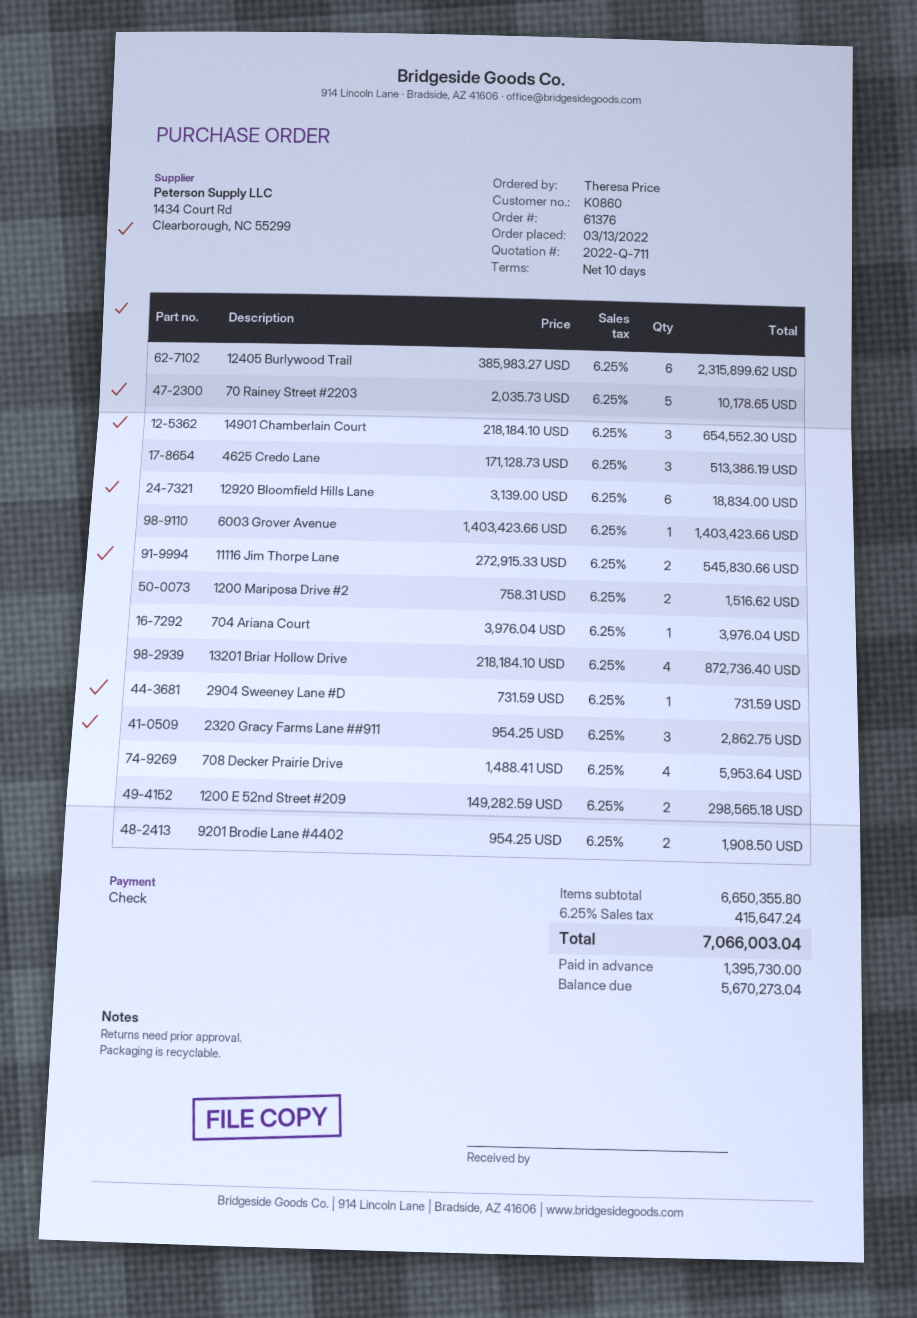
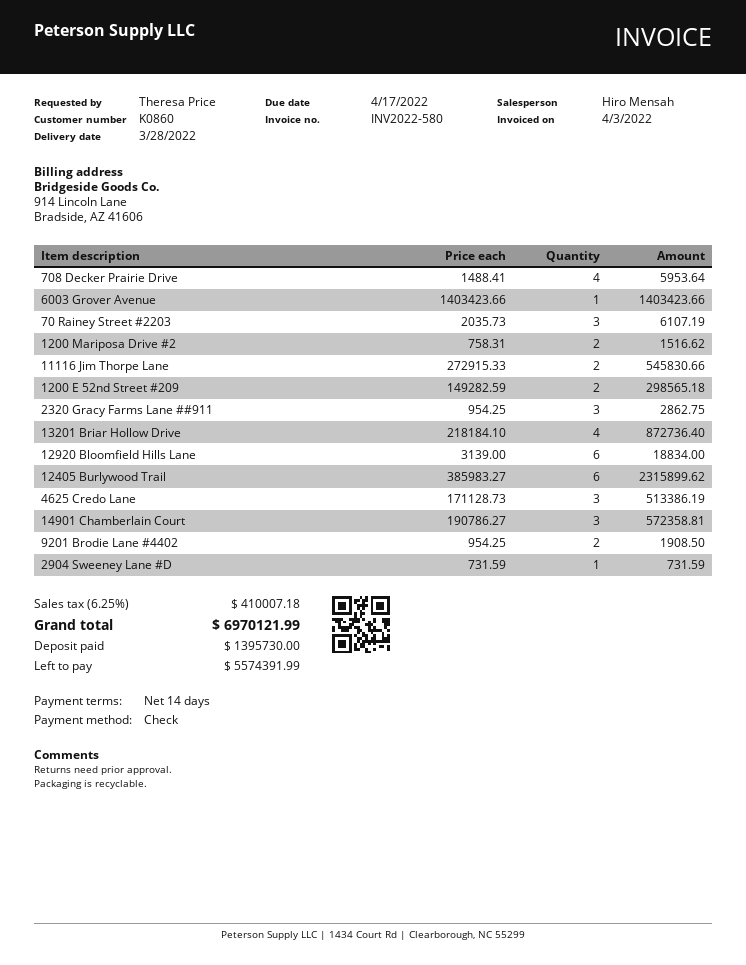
payment terms: 10 days -> 14 days
70 Rainey Street #2203: 5 x 2035.73 = 10178.65 -> 3 x 2035.73 = 6107.19
14901 Chamberlain Court: 3 x 218184.10 = 654552.30 -> 3 x 190786.27 = 572358.81
704 Ariana Court: 1 x 3976.04 = 3976.04 -> none
tax: 6.25% = 415647.24 -> 6.25% = 410007.18
total: 7066003.04 -> 6970121.99
balance: 5670273.04 -> 5574391.99

